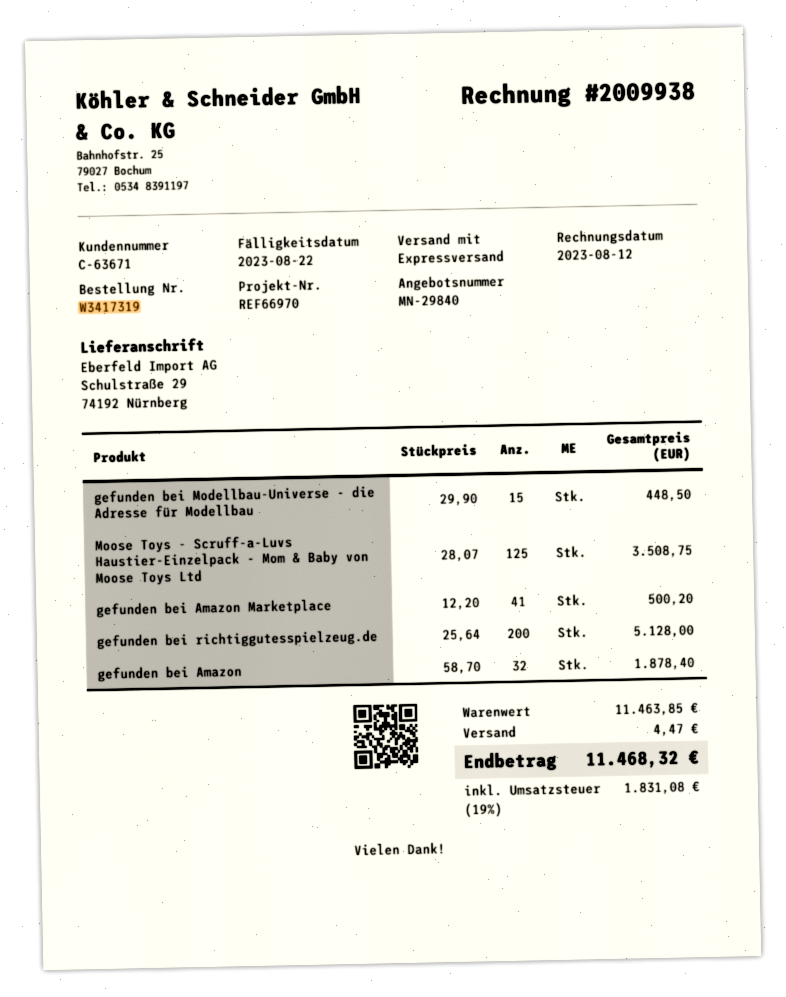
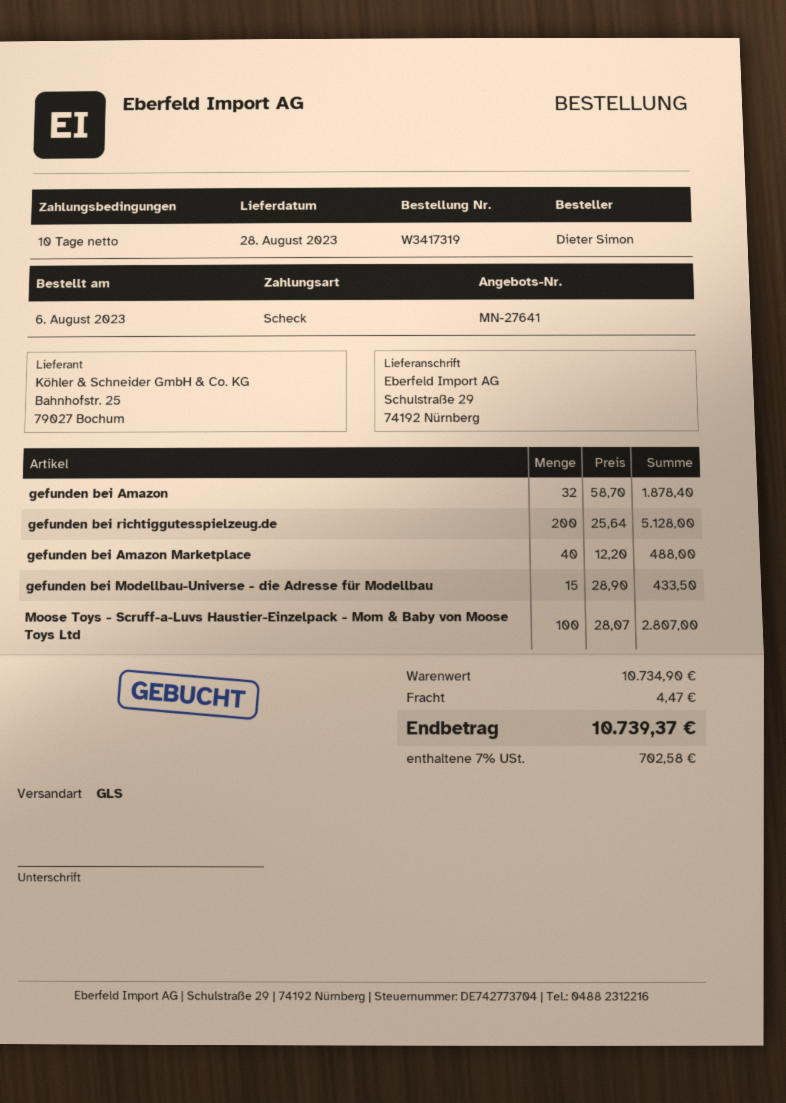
quote number: MN-29840 -> MN-27641
shipping method: express -> GLS
gefunden bei Modellbau-Universe - die Adresse für Modellbau: 15 x 29.90 = 448.50 -> 15 x 28.90 = 433.50
Moose Toys - Scruff-a-Luvs Haustier-Einzelpack - Mom & Baby von Moose Toys Ltd: 125 x 28.07 = 3508.75 -> 100 x 28.07 = 2807.00
gefunden bei Amazon Marketplace: 41 x 12.20 = 500.20 -> 40 x 12.20 = 488.00
subtotal: 11463.85 -> 10734.90
tax: 19% = 1831.08 -> 7% = 702.58
total: 11468.32 -> 10739.37

